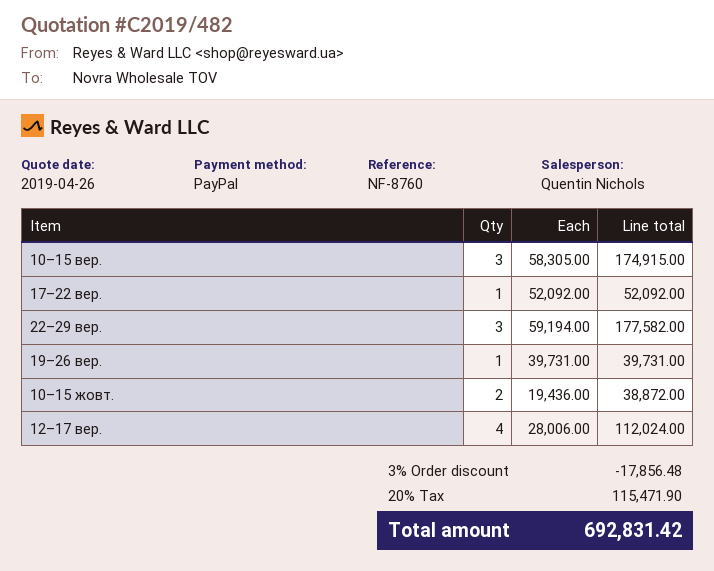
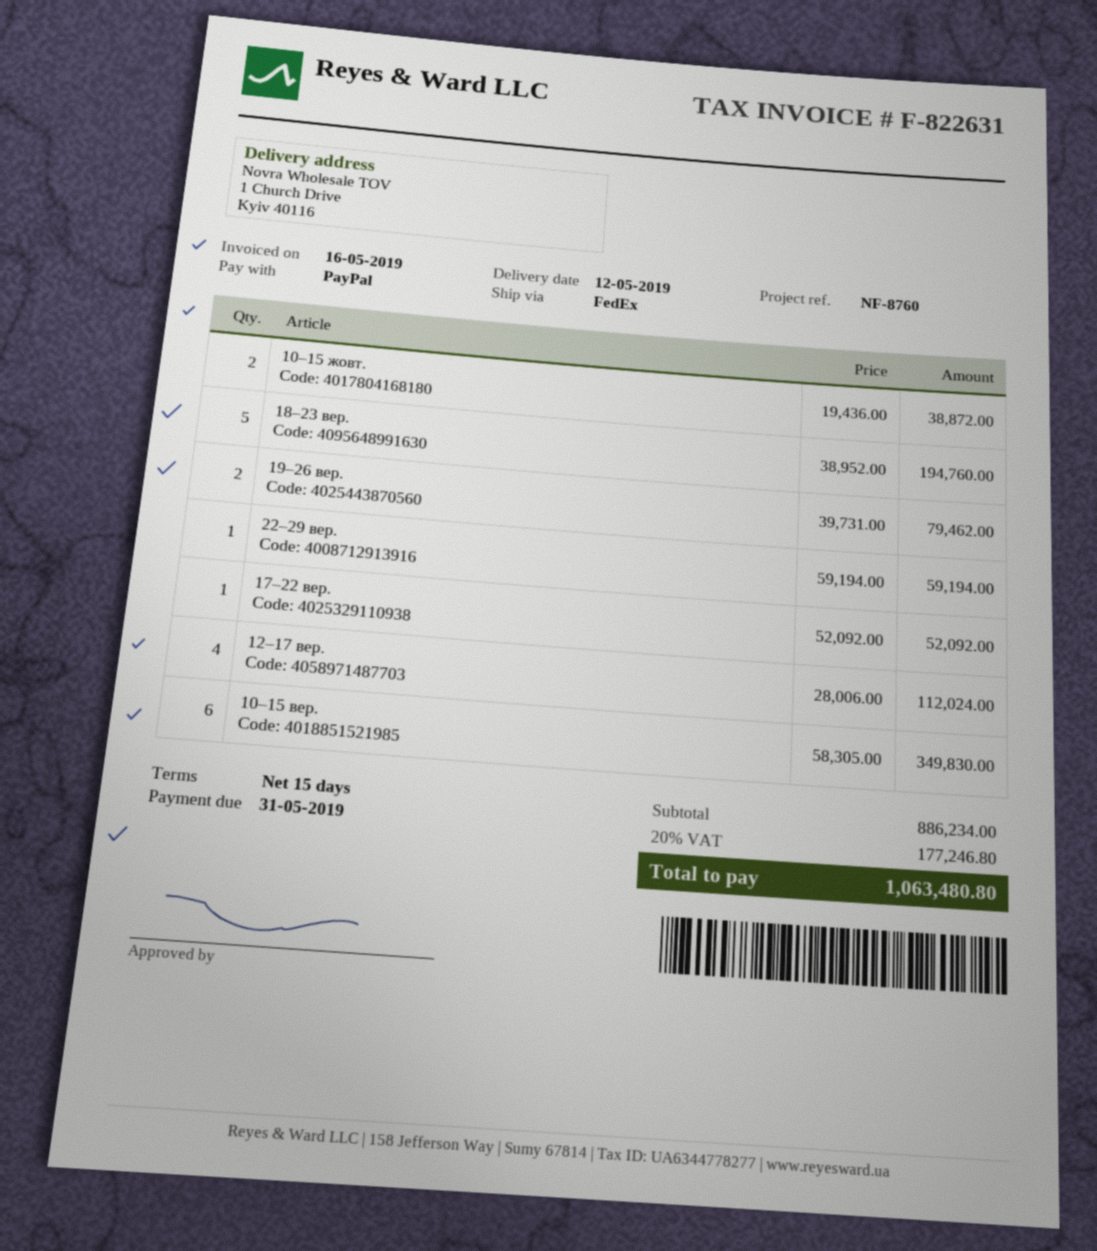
10–15 вер.: 3 x 58305.00 = 174915.00 -> 6 x 58305.00 = 349830.00
22–29 вер.: 3 x 59194.00 = 177582.00 -> 1 x 59194.00 = 59194.00
19–26 вер.: 1 x 39731.00 = 39731.00 -> 2 x 39731.00 = 79462.00
18–23 вер.: none -> 5 x 38952.00 = 194760.00
discount: 3% = 17856.48 -> none
tax: 20% = 115471.90 -> 20% = 177246.80
total: 692831.42 -> 1063480.80

